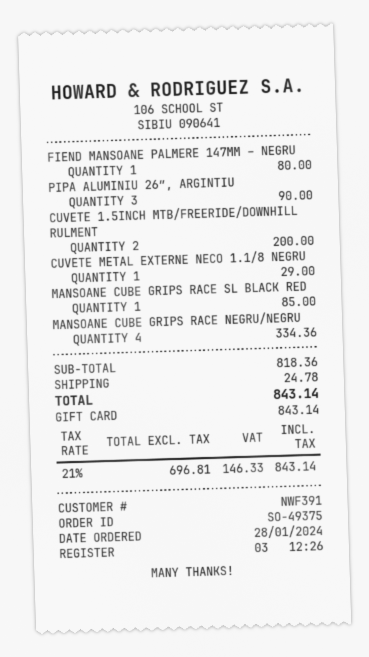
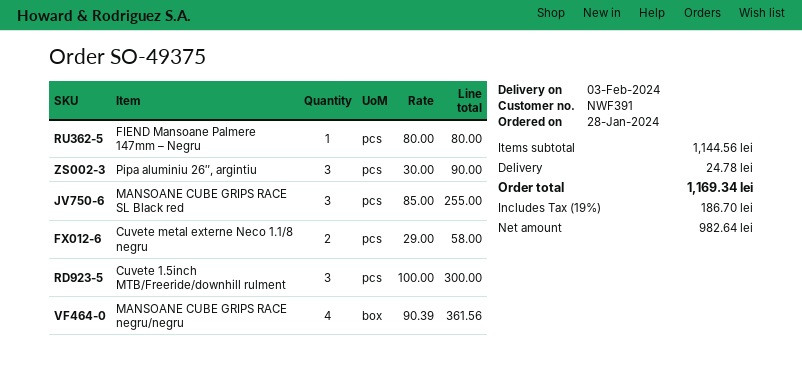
CUVETE 1.5INCH MTB/FREERIDE/DOWNHILL RULMENT: 2 for 200.00 -> 3 for 300.00
CUVETE METAL EXTERNE NECO 1.1/8 NEGRU: 1 for 29.00 -> 2 for 58.00
MANSOANE CUBE GRIPS RACE SL BLACK RED: 1 for 85.00 -> 3 for 255.00
MANSOANE CUBE GRIPS RACE NEGRU/NEGRU: 4 for 334.36 -> 4 for 361.56
subtotal: 818.36 -> 1144.56
net: 696.81 -> 982.64
tax: 21% = 146.33 -> 19% = 186.70
total: 843.14 -> 1169.34

